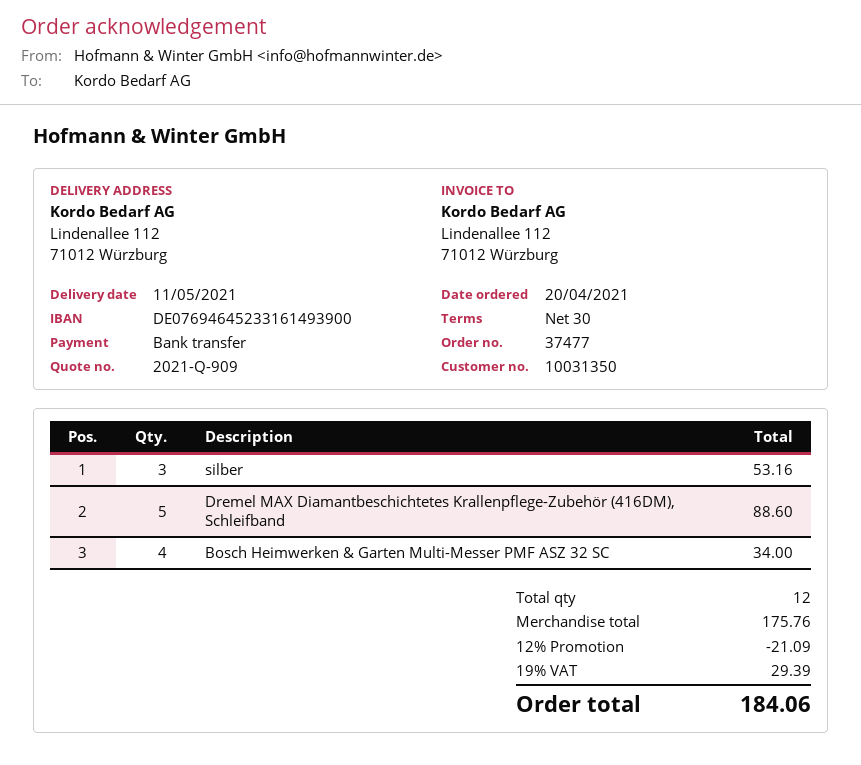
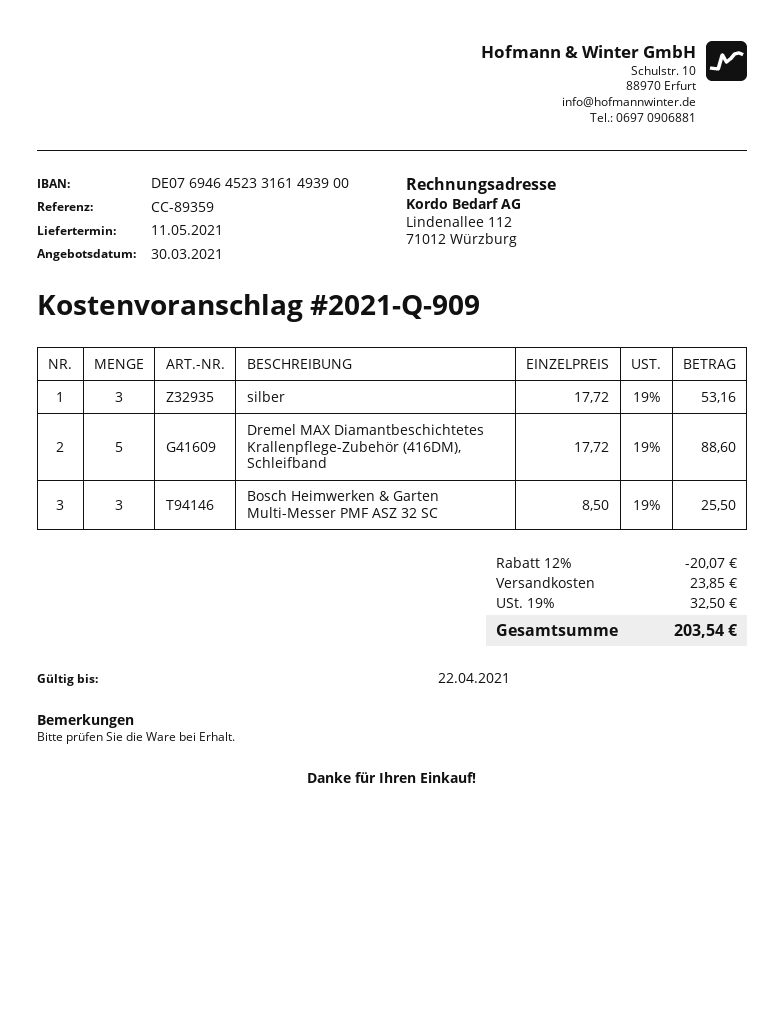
Bosch Heimwerken & Garten Multi-Messer PMF ASZ 32 SC: 4 for 34.00 -> 3 for 25.50
discount: 12% = 21.09 -> 12% = 20.07
shipping: none -> 23.85
tax: 19% = 29.39 -> 19% = 32.50
total: 184.06 -> 203.54

